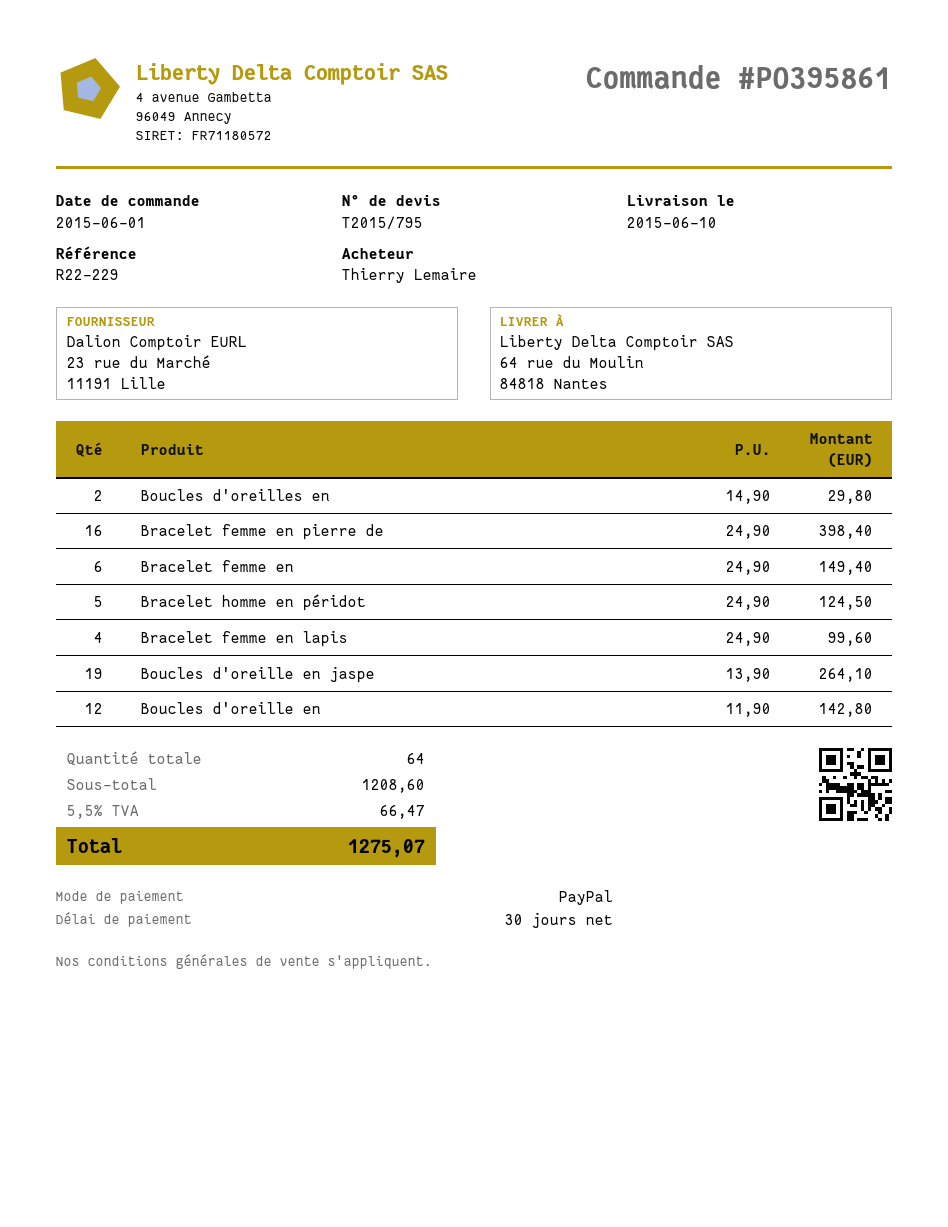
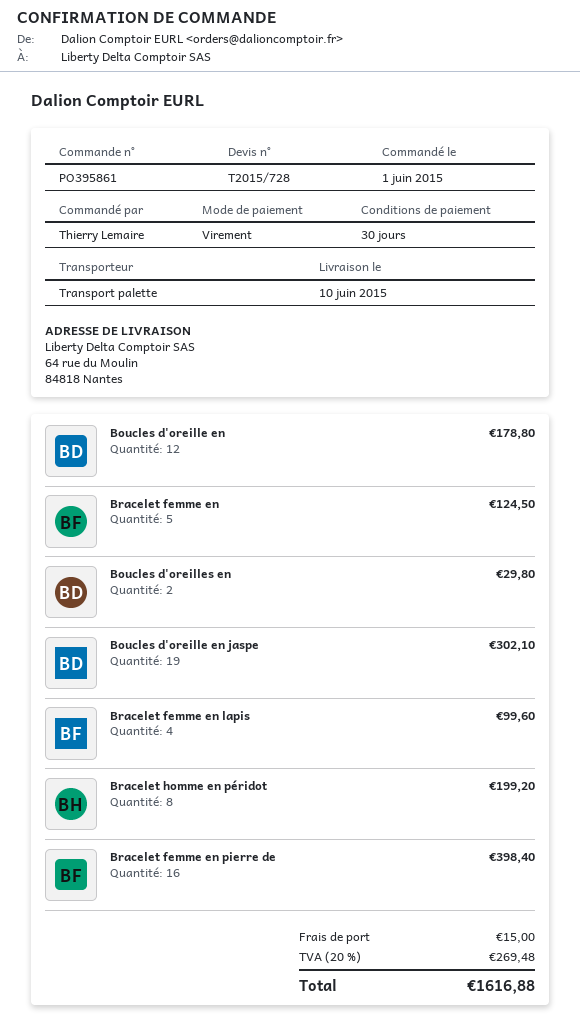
quote number: T2015/795 -> T2015/728
payment method: PayPal -> bank transfer
Bracelet femme en: 6 for 149.40 -> 5 for 124.50
Bracelet homme en péridot: 5 for 124.50 -> 8 for 199.20
Boucles d'oreille en jaspe: 19 for 264.10 -> 19 for 302.10
Boucles d'oreille en: 12 for 142.80 -> 12 for 178.80
shipping: none -> 15.00
tax: 5.5% = 66.47 -> 20% = 269.48
total: 1275.07 -> 1616.88

